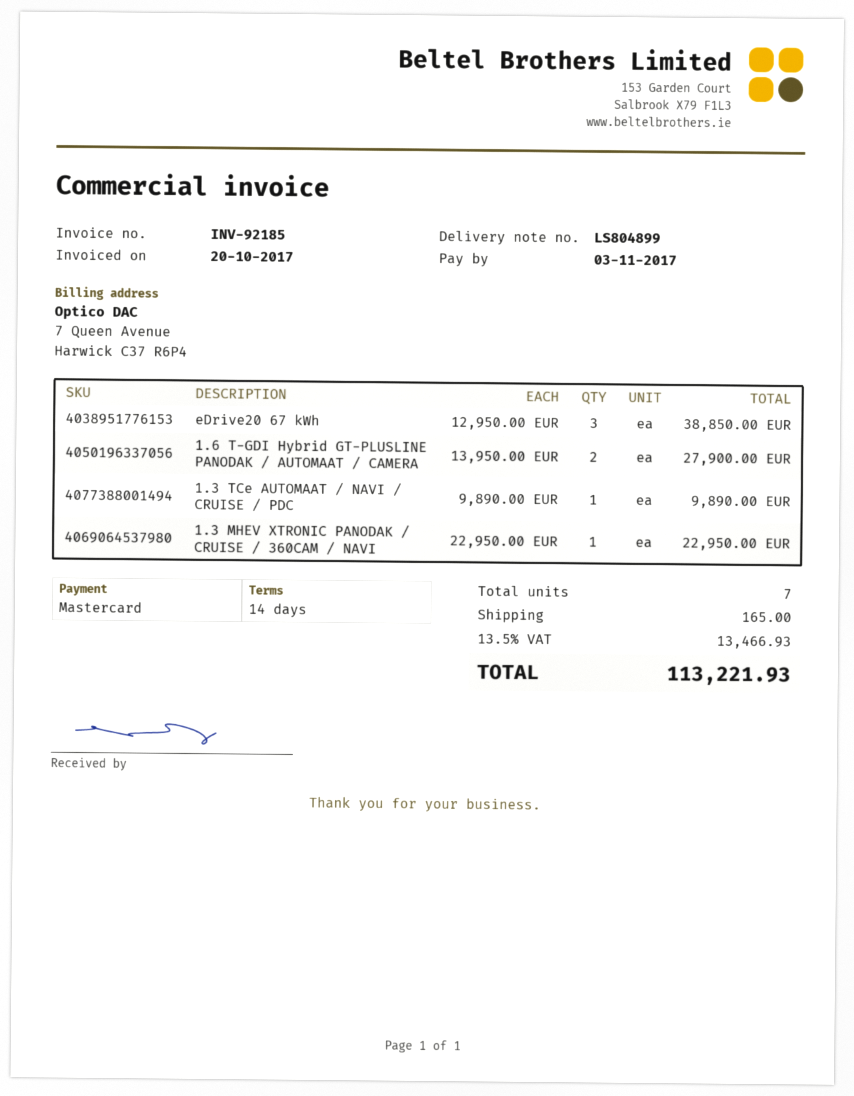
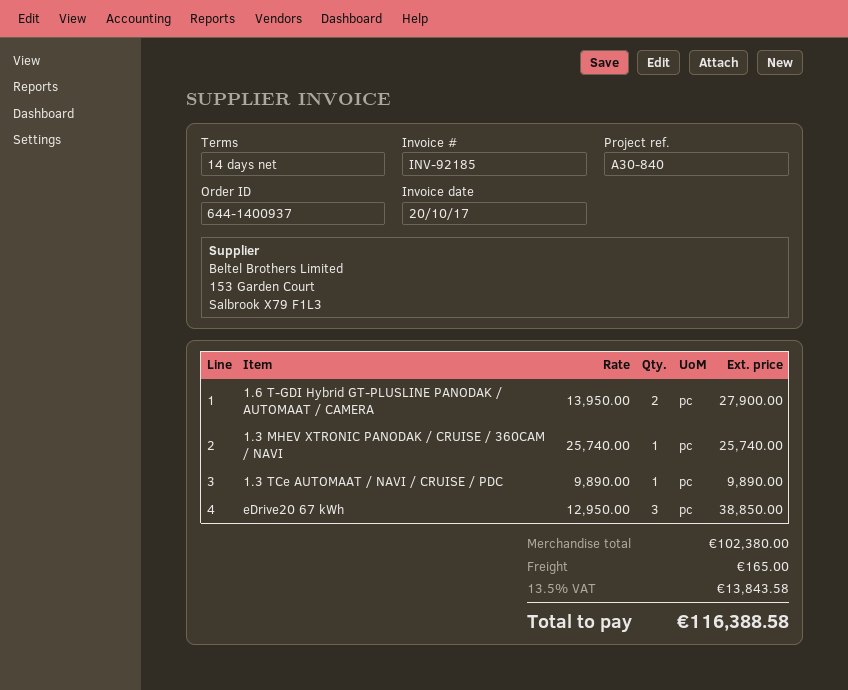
1.3 MHEV XTRONIC PANODAK / CRUISE / 360CAM / NAVI: 1 x 22950.00 = 22950.00 -> 1 x 25740.00 = 25740.00
tax: 13.5% = 13466.93 -> 13.5% = 13843.58
total: 113221.93 -> 116388.58

